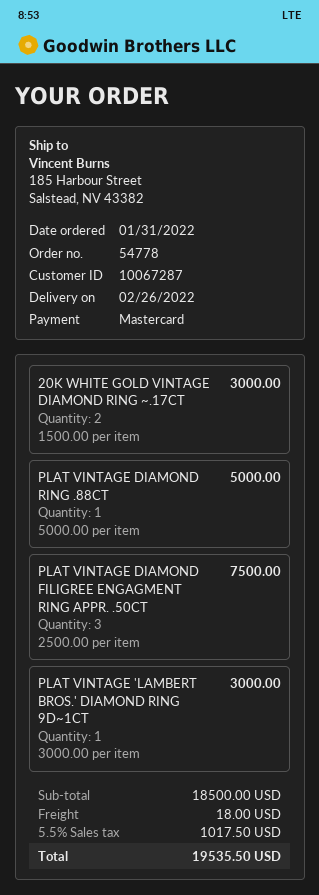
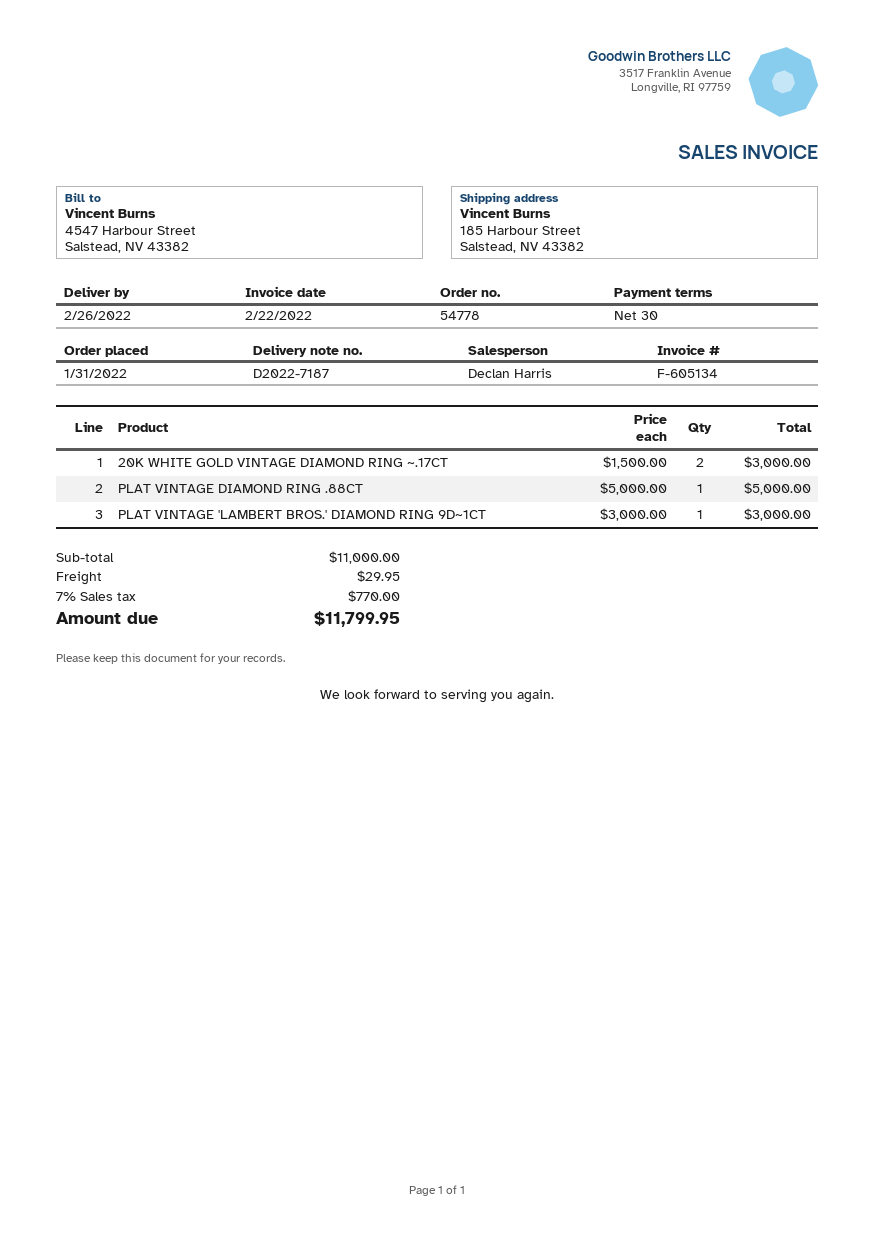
PLAT VINTAGE DIAMOND FILIGREE ENGAGMENT RING APPR. .50CT: 3 x 2500.00 = 7500.00 -> none
subtotal: 18500.00 -> 11000.00
shipping: 18.00 -> 29.95
tax: 5.5% = 1017.50 -> 7% = 770.00
total: 19535.50 -> 11799.95

